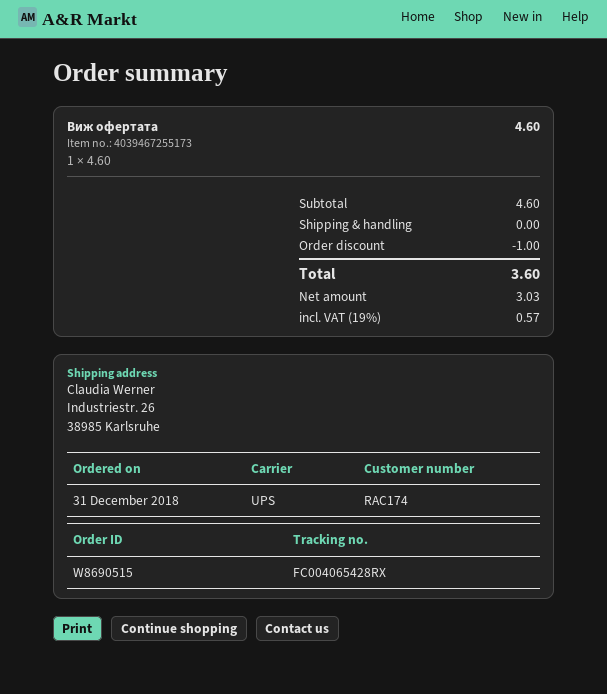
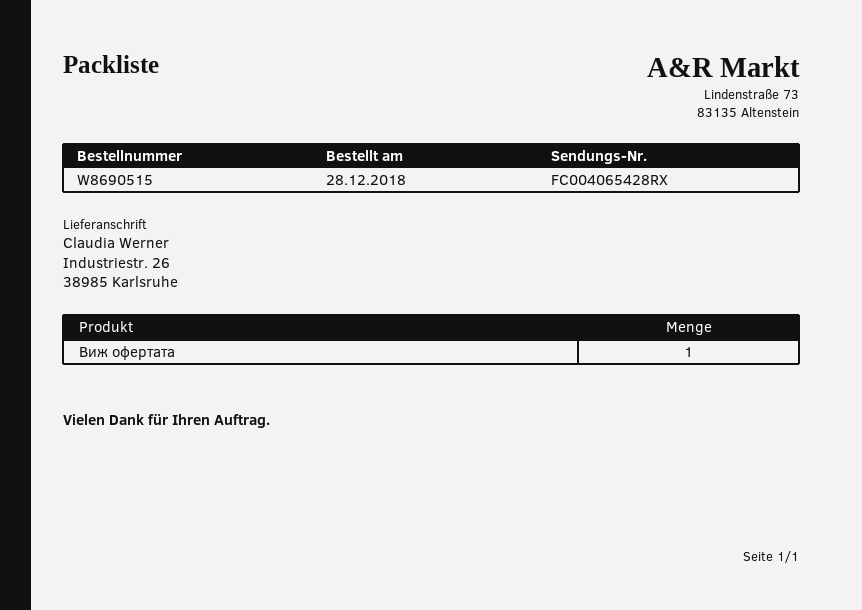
order date: 2018-12-31 -> 2018-12-28

